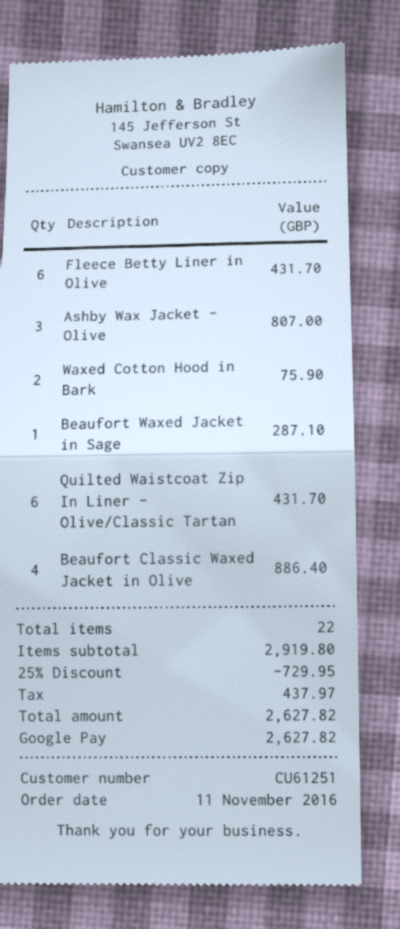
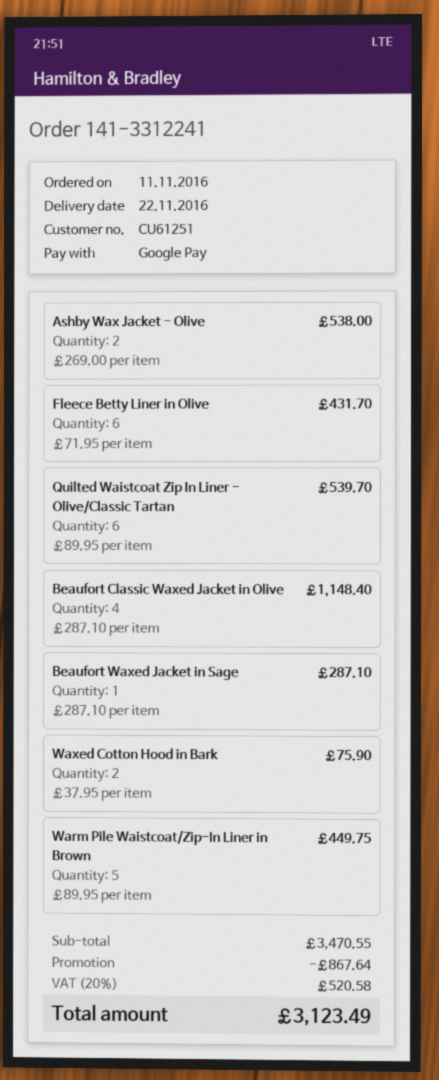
Ashby Wax Jacket - Olive: 3 for 807.00 -> 2 for 538.00
Quilted Waistcoat Zip In Liner - Olive/Classic Tartan: 6 for 431.70 -> 6 for 539.70
Beaufort Classic Waxed Jacket in Olive: 4 for 886.40 -> 4 for 1148.40
Warm Pile Waistcoat/Zip-In Liner in Brown: none -> 5 for 449.75
subtotal: 2919.80 -> 3470.55
discount: 729.95 -> 867.64
tax: 437.97 -> 520.58
total: 2627.82 -> 3123.49

